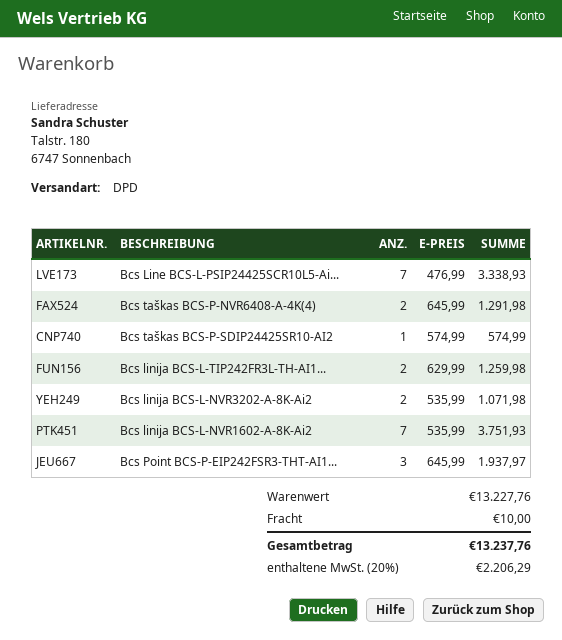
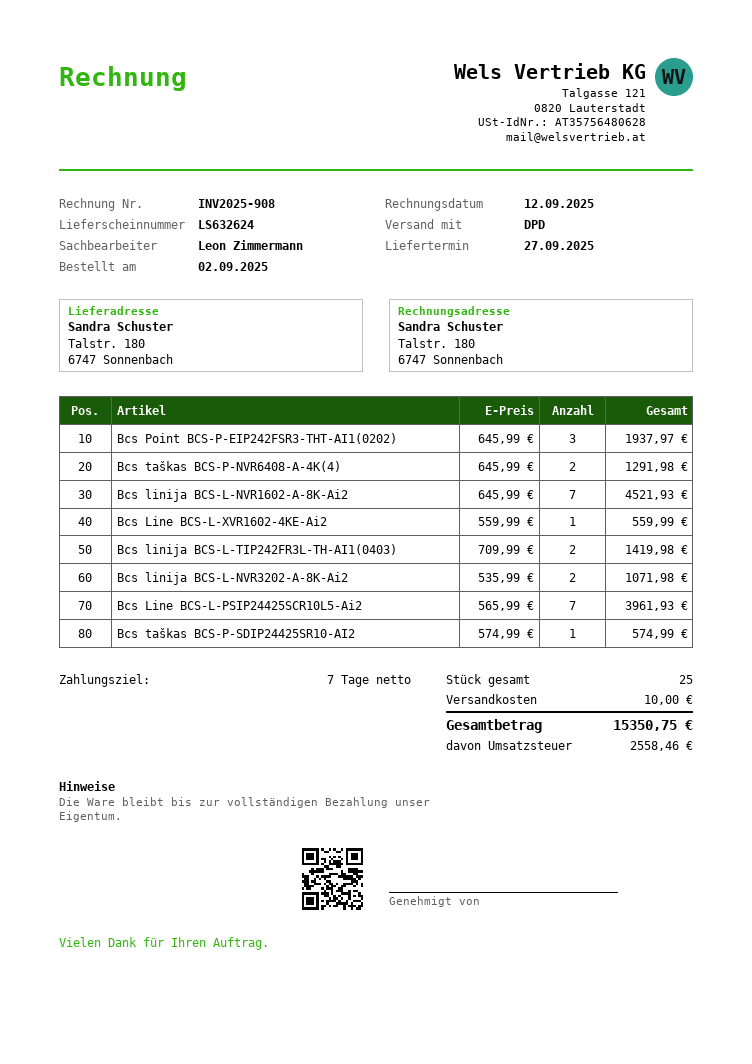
Bcs Line BCS-L-PSIP24425SCR10L5-Ai...: 7 x 476.99 = 3338.93 -> 7 x 565.99 = 3961.93
Bcs linija BCS-L-TIP242FR3L-TH-AI1...: 2 x 629.99 = 1259.98 -> 2 x 709.99 = 1419.98
Bcs linija BCS-L-NVR1602-A-8K-Ai2: 7 x 535.99 = 3751.93 -> 7 x 645.99 = 4521.93
Bcs Line BCS-L-XVR1602-4KE-Ai2: none -> 1 x 559.99 = 559.99
tax: 2206.29 -> 2558.46
total: 13237.76 -> 15350.75

